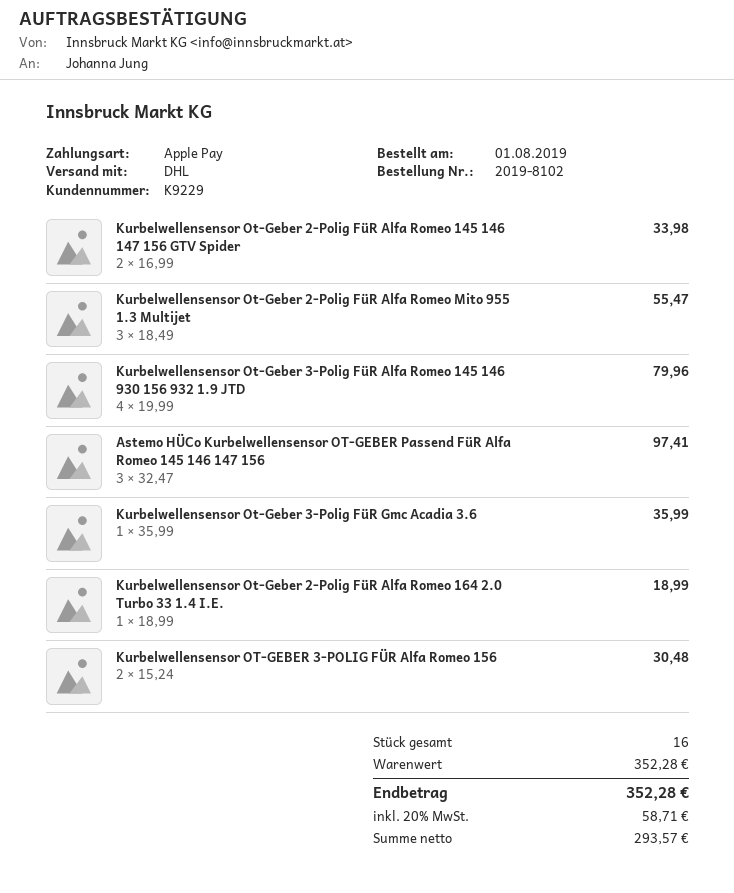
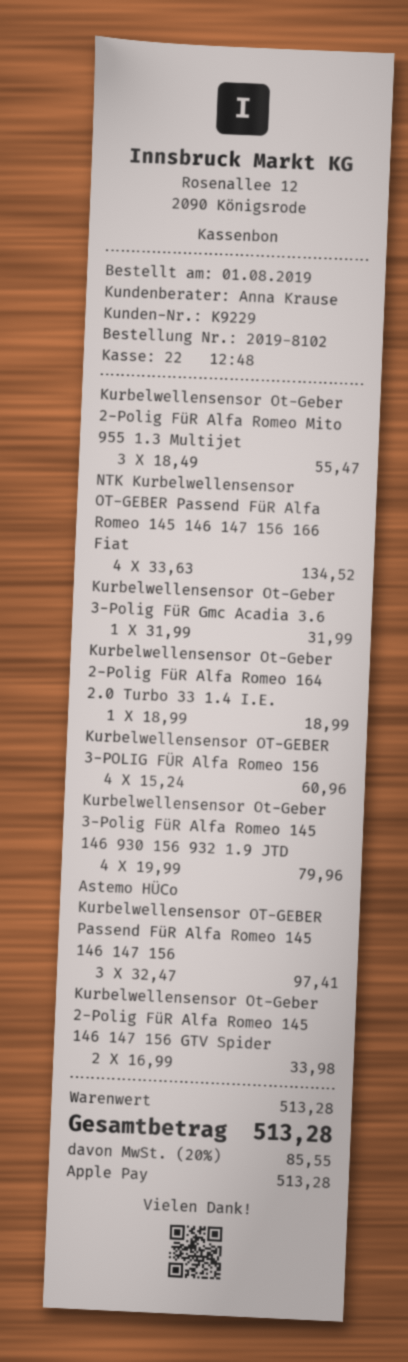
Kurbelwellensensor Ot-Geber 3-Polig FüR Gmc Acadia 3.6: 1 x 35.99 = 35.99 -> 1 x 31.99 = 31.99
Kurbelwellensensor OT-GEBER 3-POLIG FÜR Alfa Romeo 156: 2 x 15.24 = 30.48 -> 4 x 15.24 = 60.96
NTK Kurbelwellensensor OT-GEBER Passend FüR Alfa Romeo 145 146 147 156 166 Fiat: none -> 4 x 33.63 = 134.52
subtotal: 352.28 -> 513.28
tax: 20% = 58.71 -> 20% = 85.55
total: 352.28 -> 513.28

